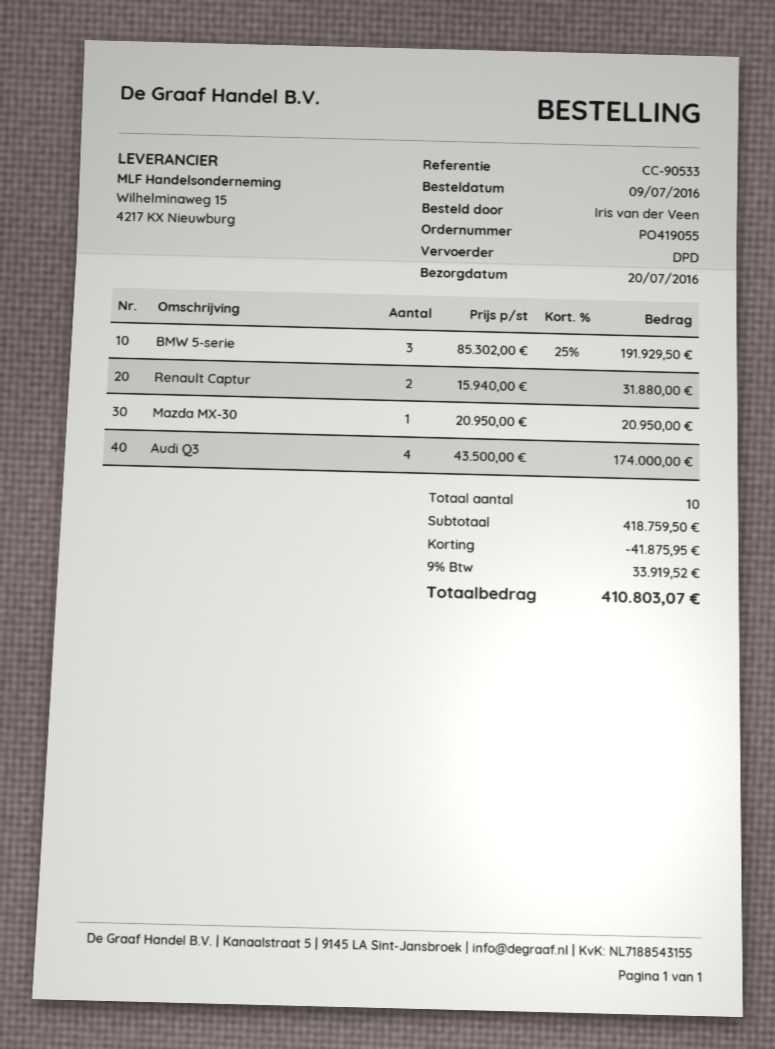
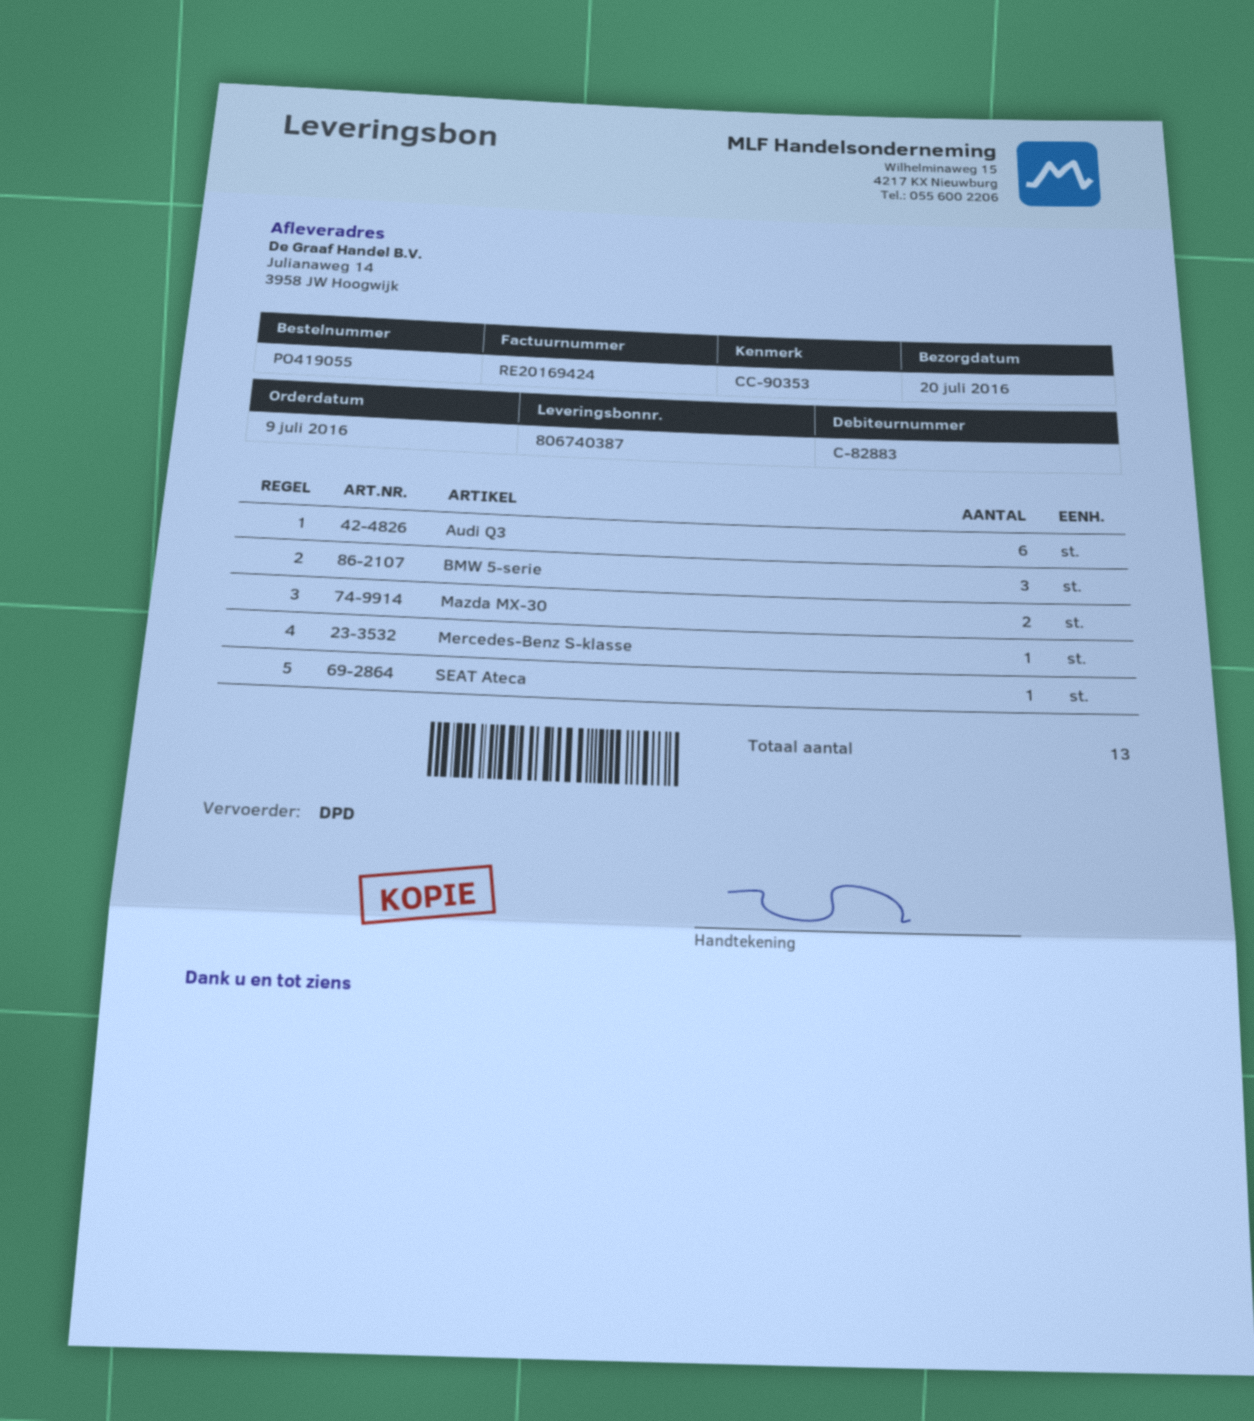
reference: CC-90533 -> CC-90353
Renault Captur: 2 -> none
Mazda MX-30: 1 -> 2
Audi Q3: 4 -> 6
Mercedes-Benz S-klasse: none -> 1
SEAT Ateca: none -> 1
total quantity: 10 -> 13

